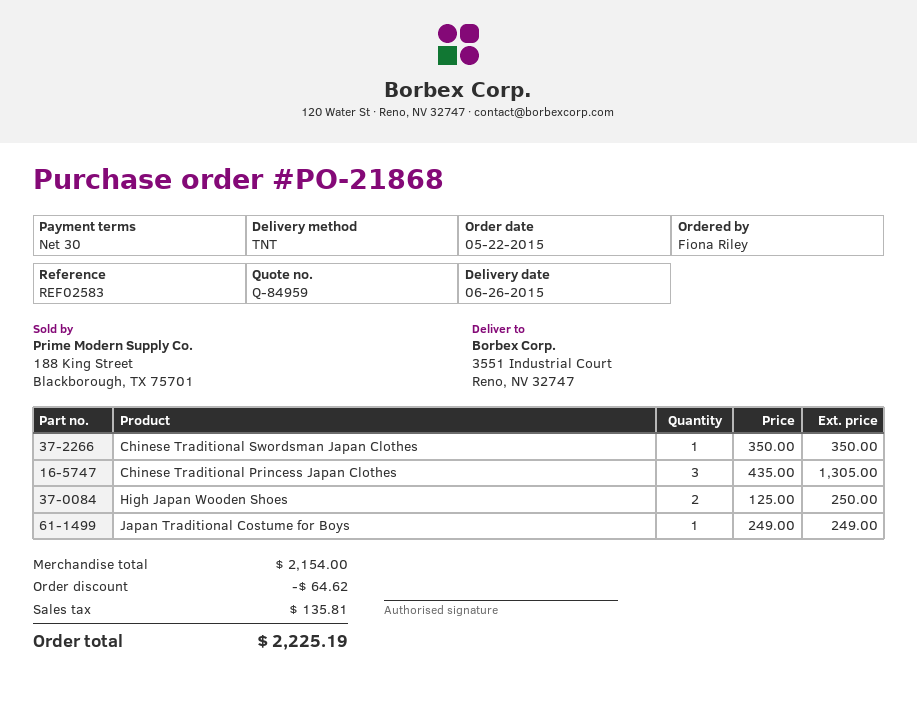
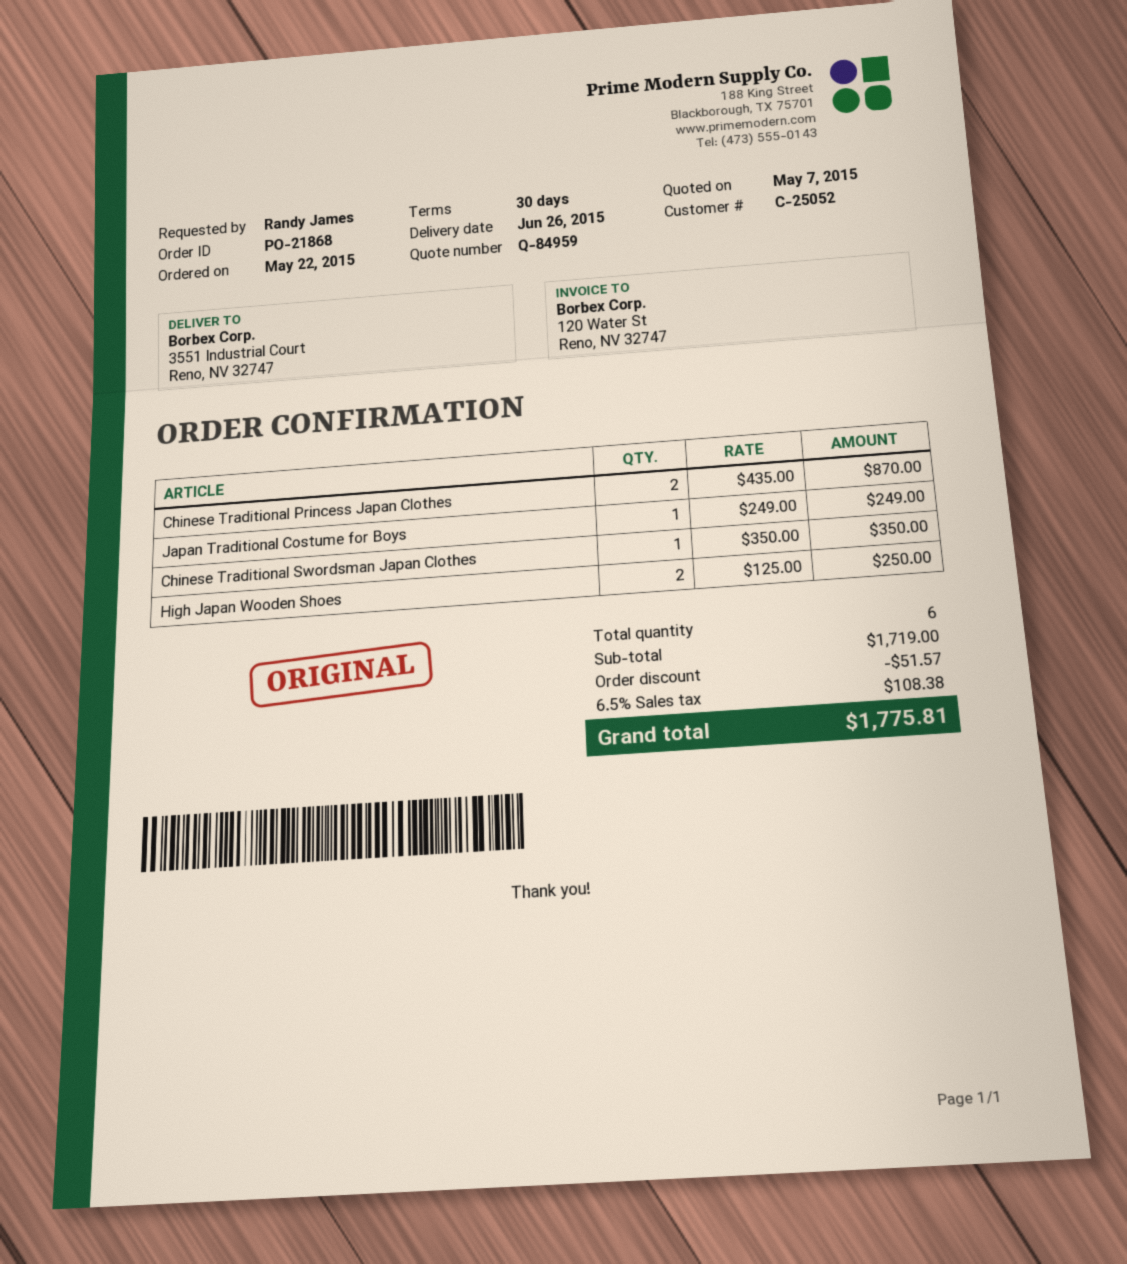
ordered by: Fiona Riley -> Randy James
Chinese Traditional Princess Japan Clothes: 3 x 435.00 = 1305.00 -> 2 x 435.00 = 870.00
subtotal: 2154.00 -> 1719.00
discount: 64.62 -> 51.57
tax: 135.81 -> 108.38
total: 2225.19 -> 1775.81

